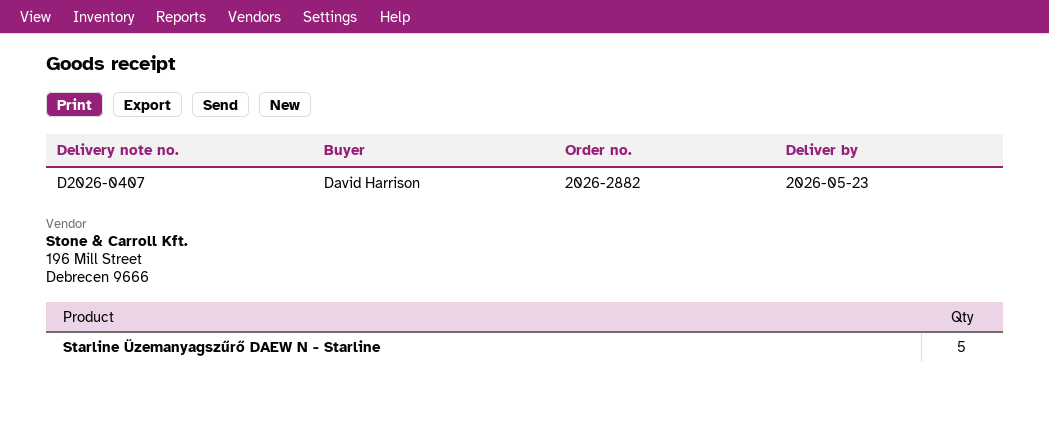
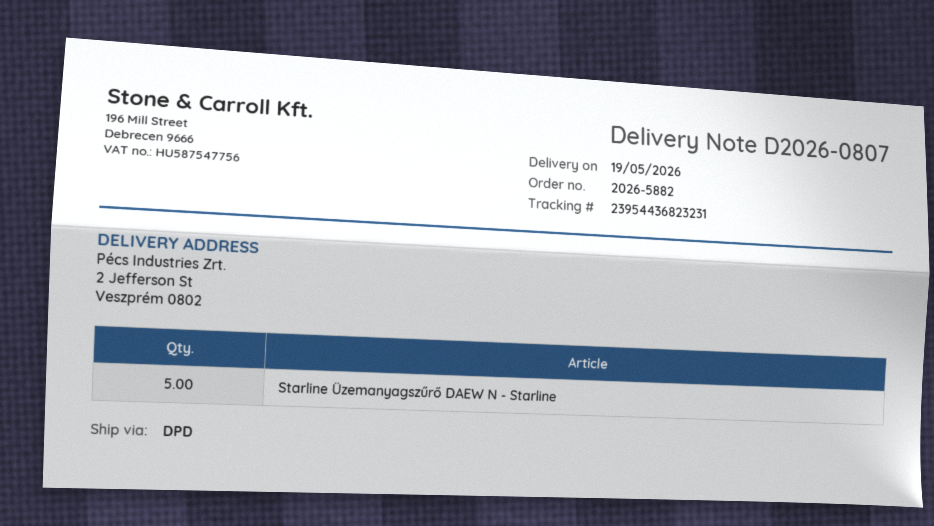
order number: 2026-2882 -> 2026-5882
delivery note number: D2026-0407 -> D2026-0807
delivery date: 2026-05-23 -> 2026-05-19

